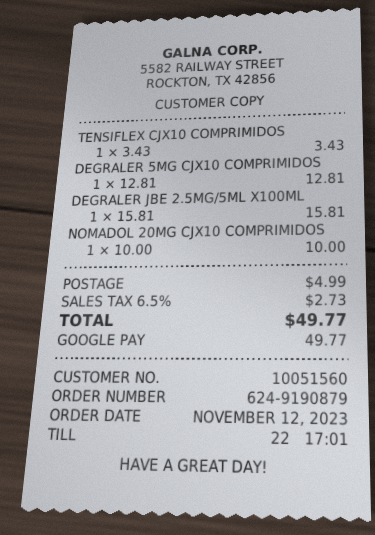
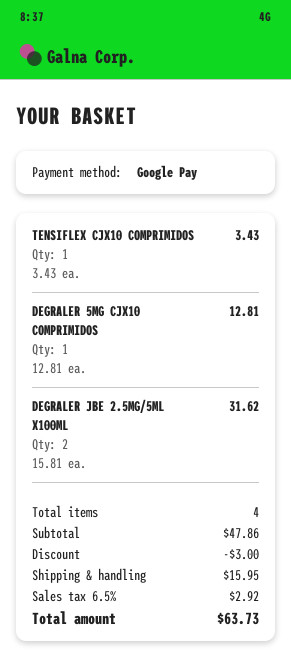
DEGRALER JBE 2.5MG/5ML X100ML: 1 x 15.81 = 15.81 -> 2 x 15.81 = 31.62
NOMADOL 20MG CJX10 COMPRIMIDOS: 1 x 10.00 = 10.00 -> none
discount: none -> 3.00
shipping: 4.99 -> 15.95
tax: 6.5% = 2.73 -> 6.5% = 2.92
total: 49.77 -> 63.73

